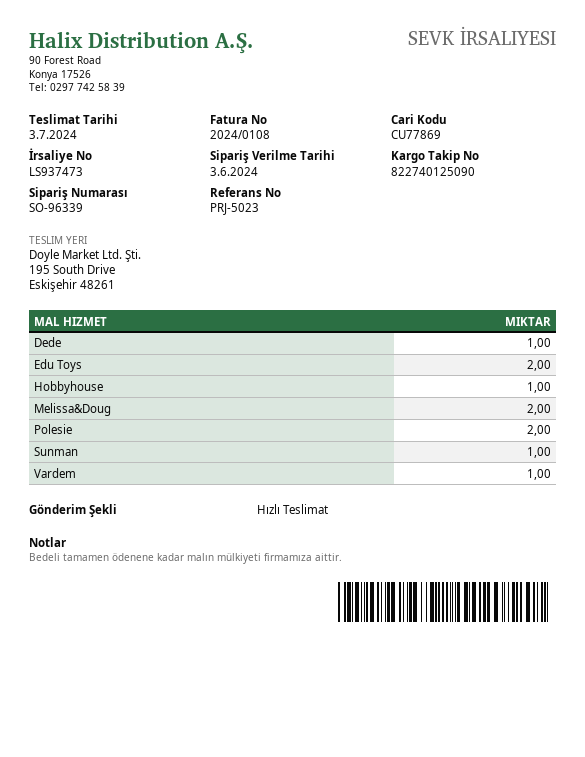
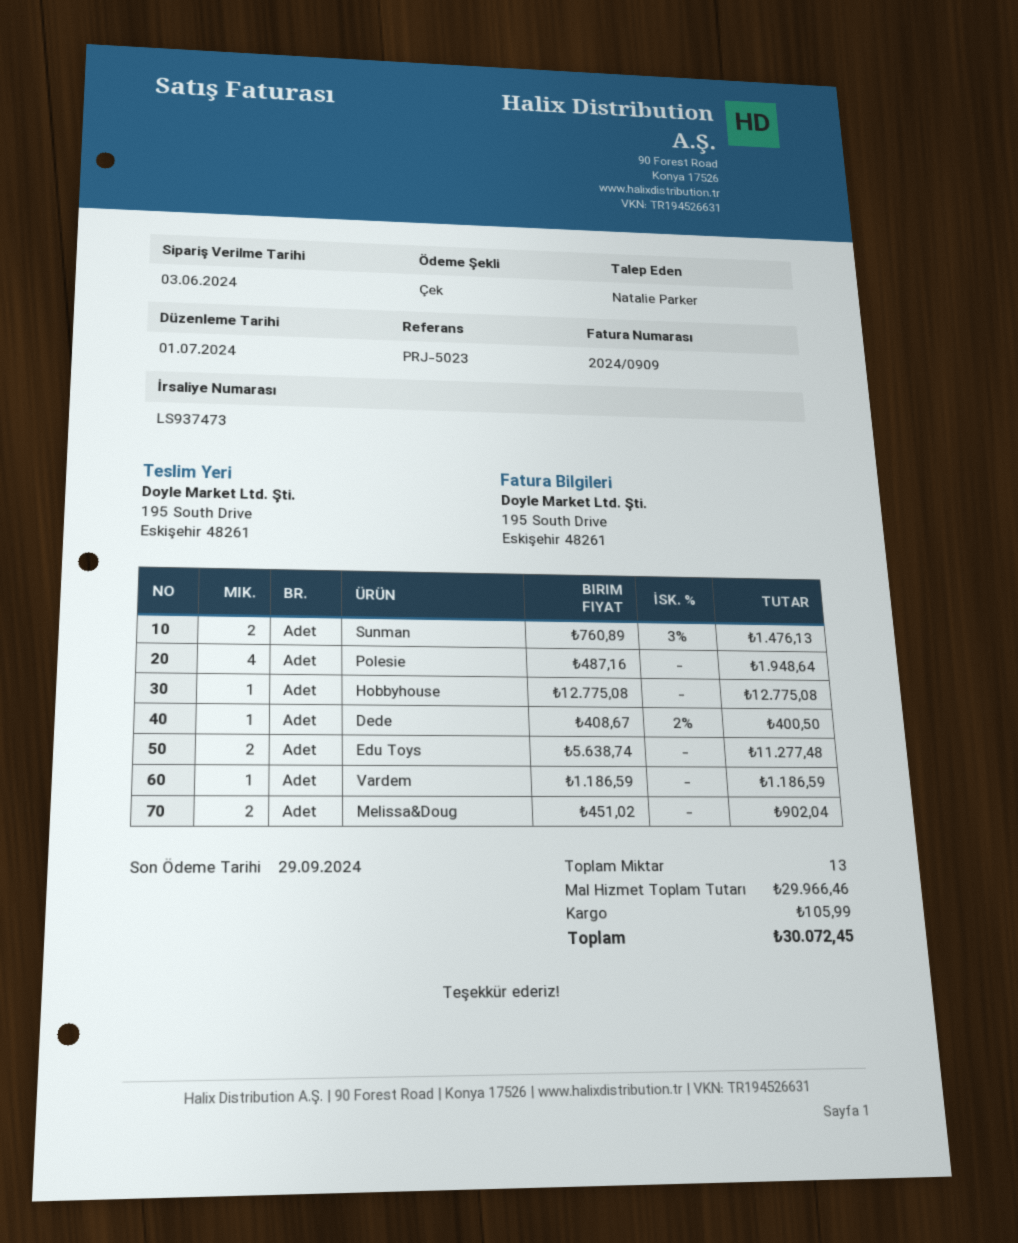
invoice number: 2024/0108 -> 2024/0909
Polesie: 2 -> 4
Sunman: 1 -> 2

